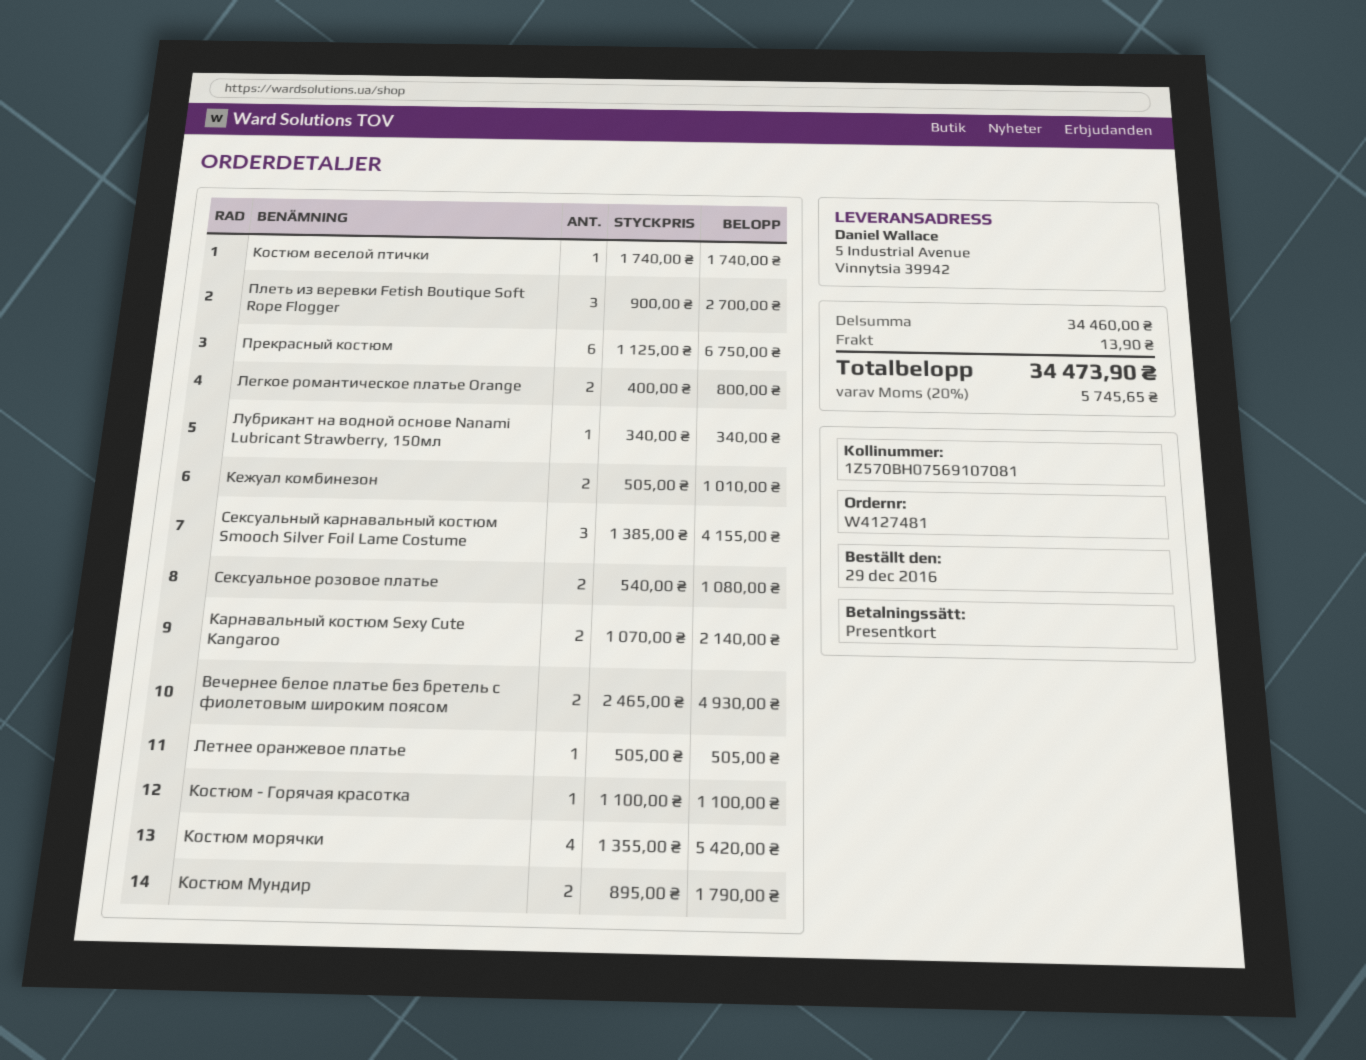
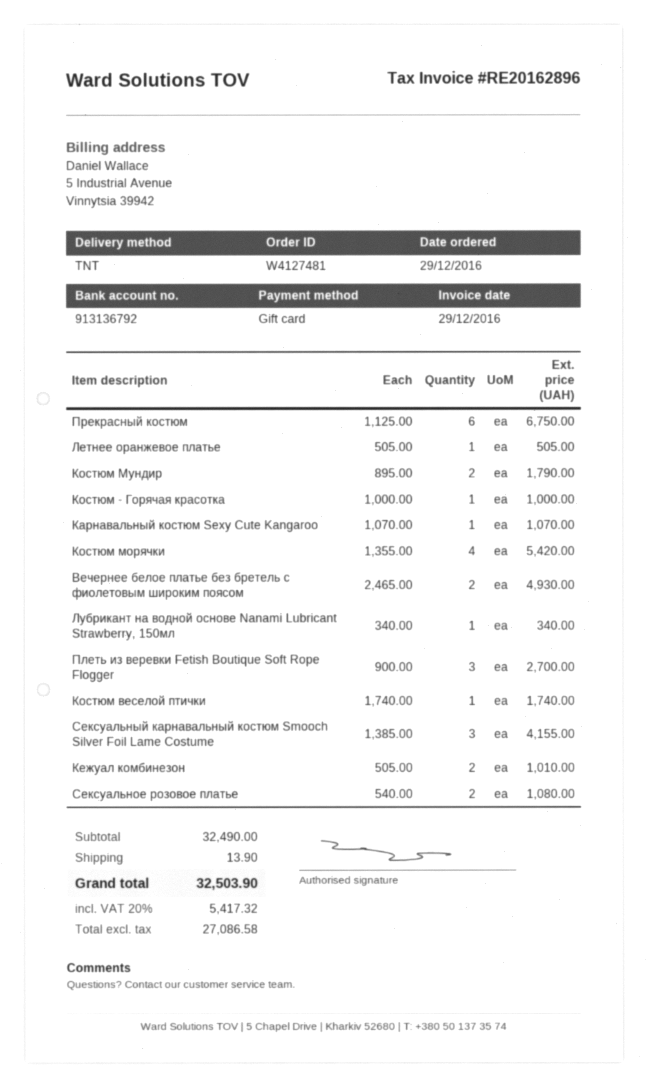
Легкое романтическое платье Orange: 2 x 400.00 = 800.00 -> none
Карнавальный костюм Sexy Cute Kangaroo: 2 x 1070.00 = 2140.00 -> 1 x 1070.00 = 1070.00
Костюм - Горячая красотка: 1 x 1100.00 = 1100.00 -> 1 x 1000.00 = 1000.00
subtotal: 34460.00 -> 32490.00
tax: 20% = 5745.65 -> 20% = 5417.32
total: 34473.90 -> 32503.90

